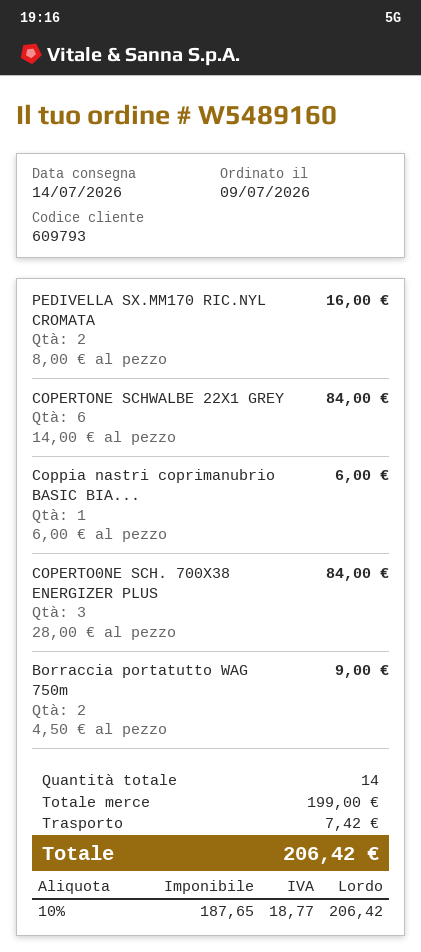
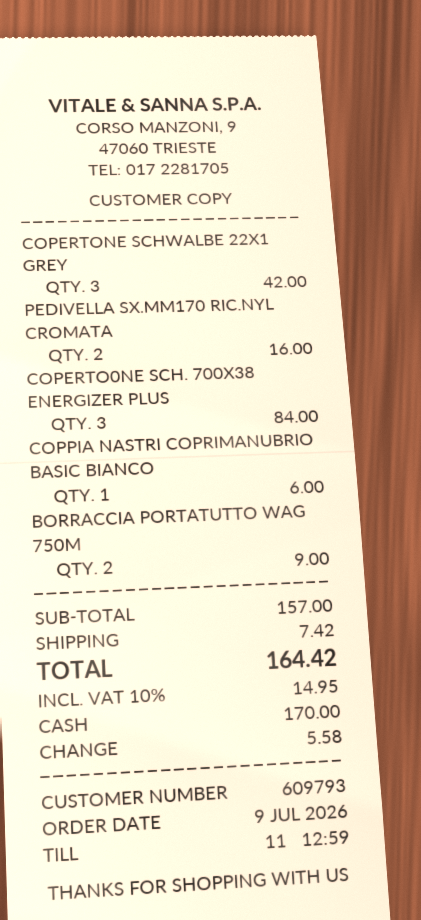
COPERTONE SCHWALBE 22X1 GREY: 6 for 84.00 -> 3 for 42.00
subtotal: 199.00 -> 157.00
tax: 10% = 18.77 -> 10% = 14.95
total: 206.42 -> 164.42

